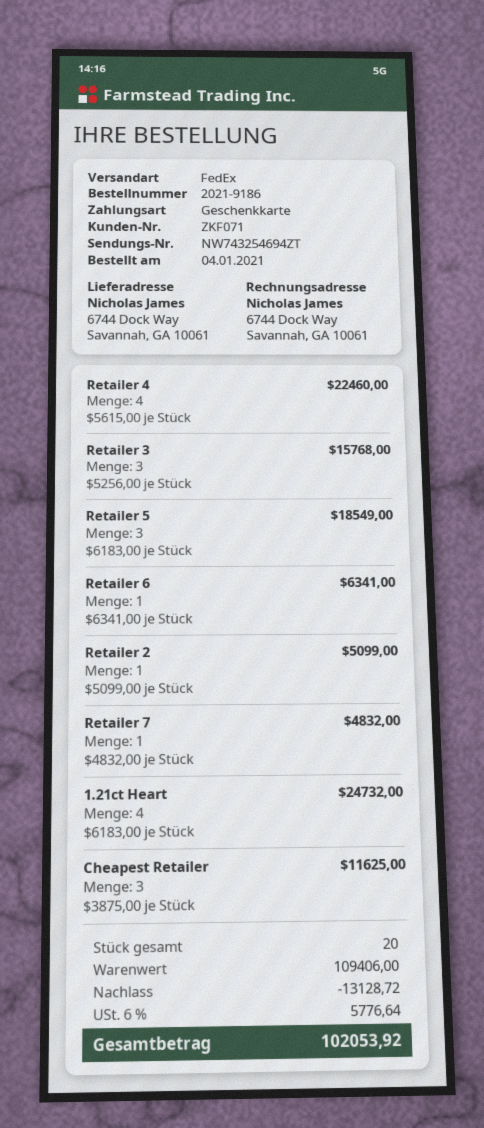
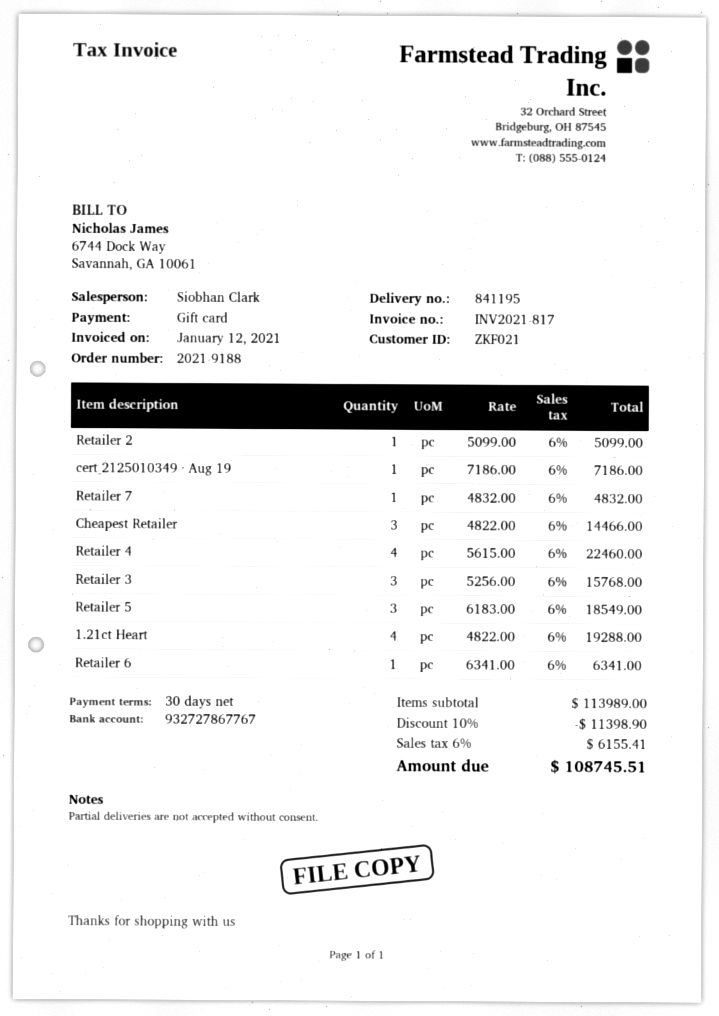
order number: 2021-9186 -> 2021-9188
customer number: ZKF071 -> ZKF021
1.21ct Heart: 4 x 6183.00 = 24732.00 -> 4 x 4822.00 = 19288.00
Cheapest Retailer: 3 x 3875.00 = 11625.00 -> 3 x 4822.00 = 14466.00
cert_2125010349 · Aug 19: none -> 1 x 7186.00 = 7186.00
subtotal: 109406.00 -> 113989.00
discount: 13128.72 -> 11398.90
tax: 6% = 5776.64 -> 6% = 6155.41
total: 102053.92 -> 108745.51

